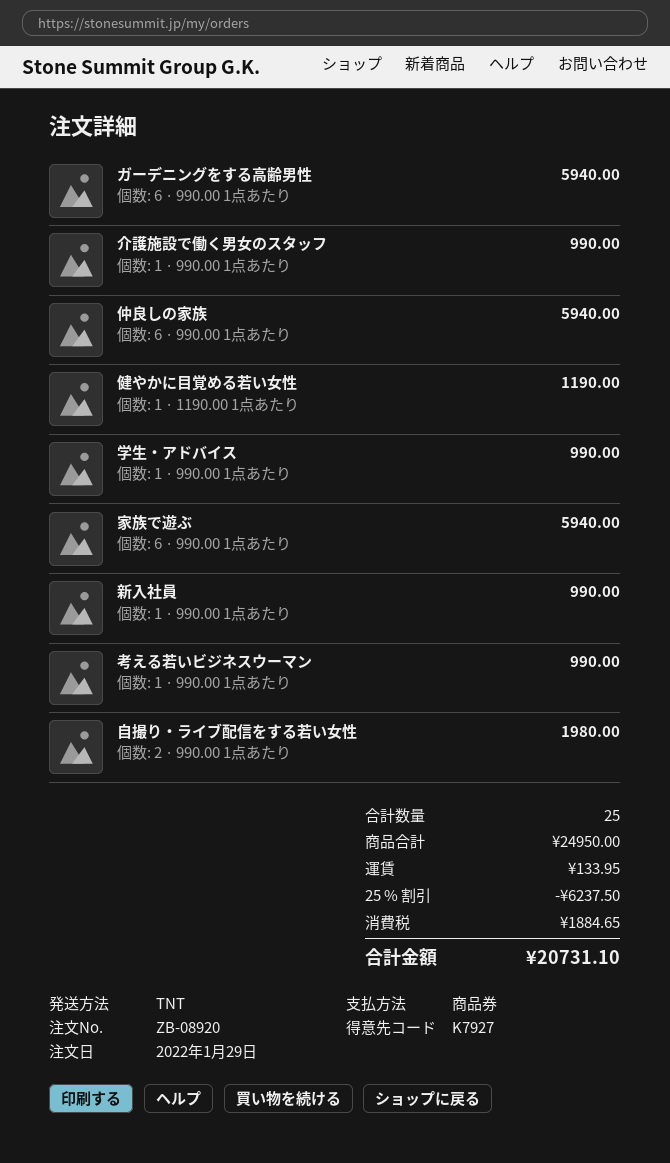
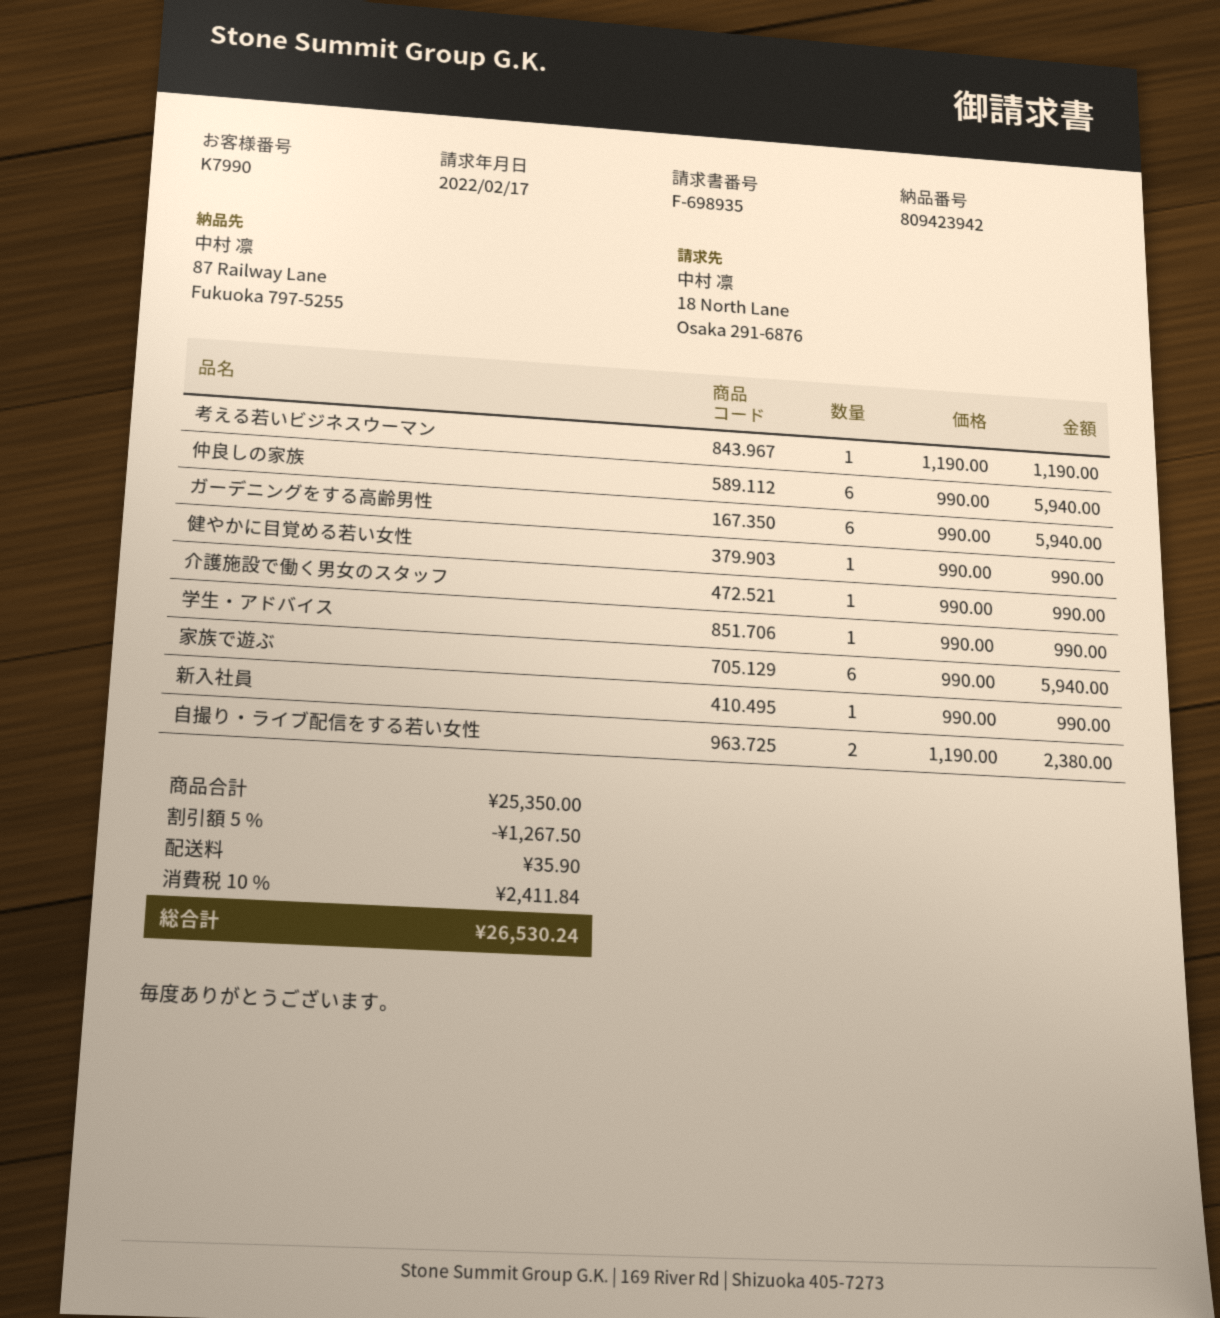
customer number: K7927 -> K7990
健やかに目覚める若い女性: 1 x 1190.00 = 1190.00 -> 1 x 990.00 = 990.00
考える若いビジネスウーマン: 1 x 990.00 = 990.00 -> 1 x 1190.00 = 1190.00
自撮り・ライブ配信をする若い女性: 2 x 990.00 = 1980.00 -> 2 x 1190.00 = 2380.00
subtotal: 24950.00 -> 25350.00
discount: 25% = 6237.50 -> 5% = 1267.50
shipping: 133.95 -> 35.90
tax: 1884.65 -> 2411.84
total: 20731.10 -> 26530.24

